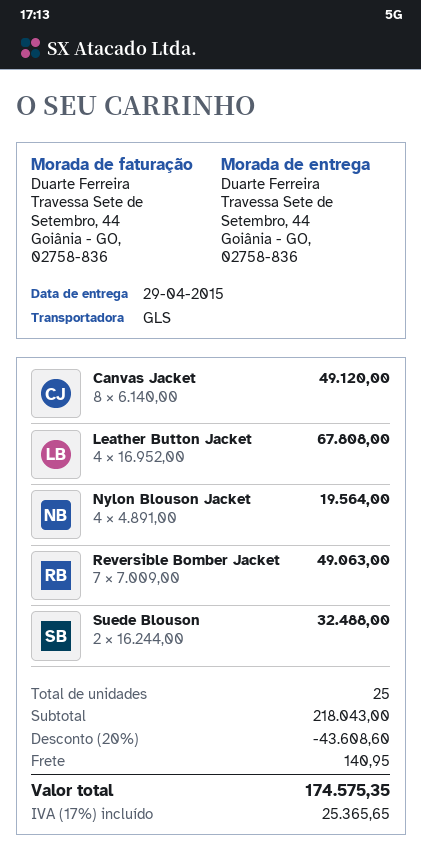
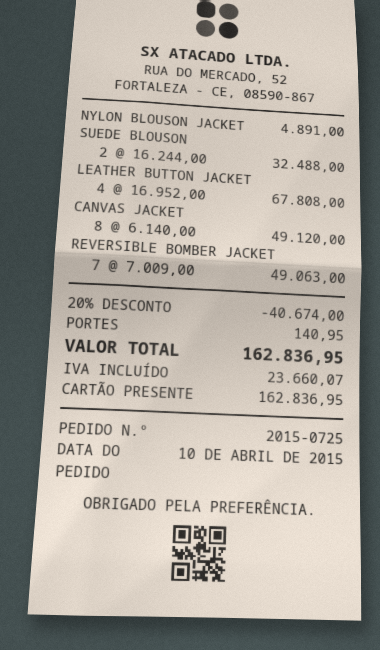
Nylon Blouson Jacket: 4 x 4891.00 = 19564.00 -> 1 x 4891.00 = 4891.00
discount: 20% = 43608.60 -> 20% = 40674.00
tax: 25365.65 -> 23660.07
total: 174575.35 -> 162836.95

